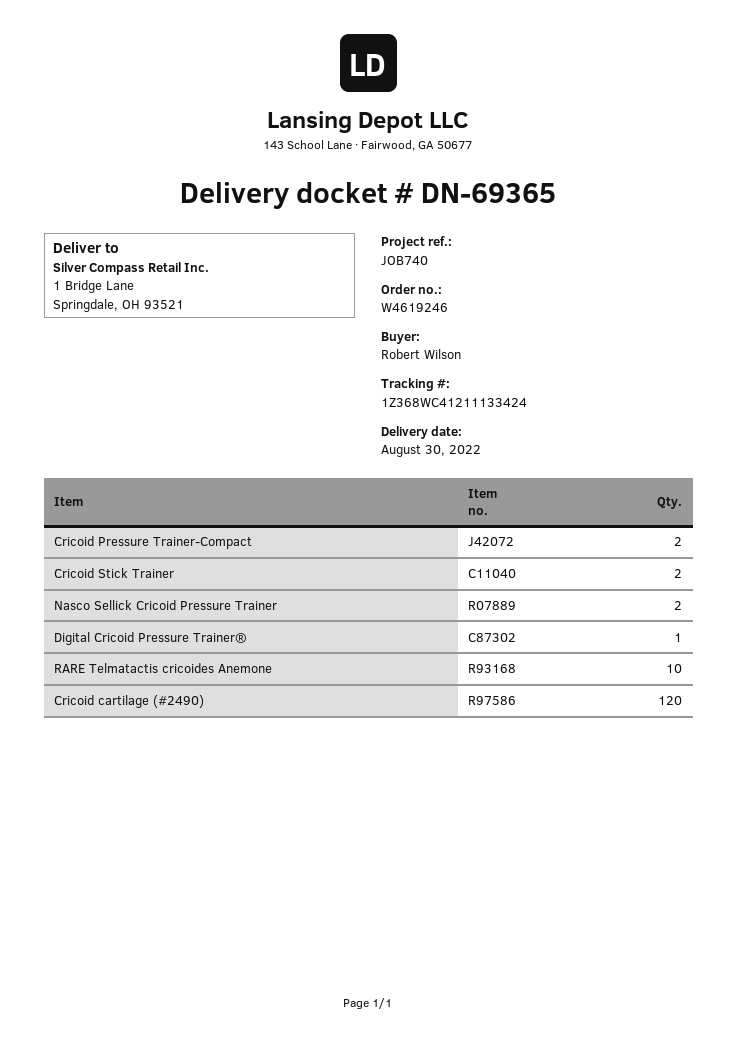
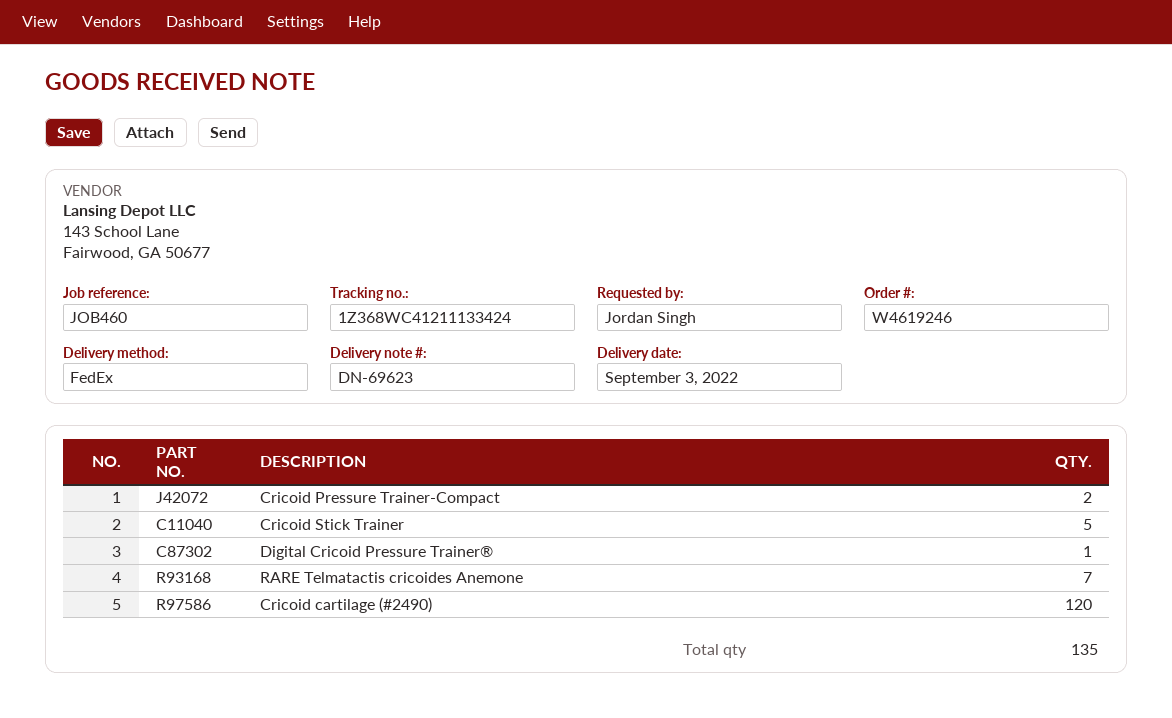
delivery note number: DN-69365 -> DN-69623
delivery date: 2022-08-30 -> 2022-09-03
reference: JOB740 -> JOB460
ordered by: Robert Wilson -> Jordan Singh
Cricoid Stick Trainer: 2 -> 5
Nasco Sellick Cricoid Pressure Trainer: 2 -> none
RARE Telmatactis cricoides Anemone: 10 -> 7

